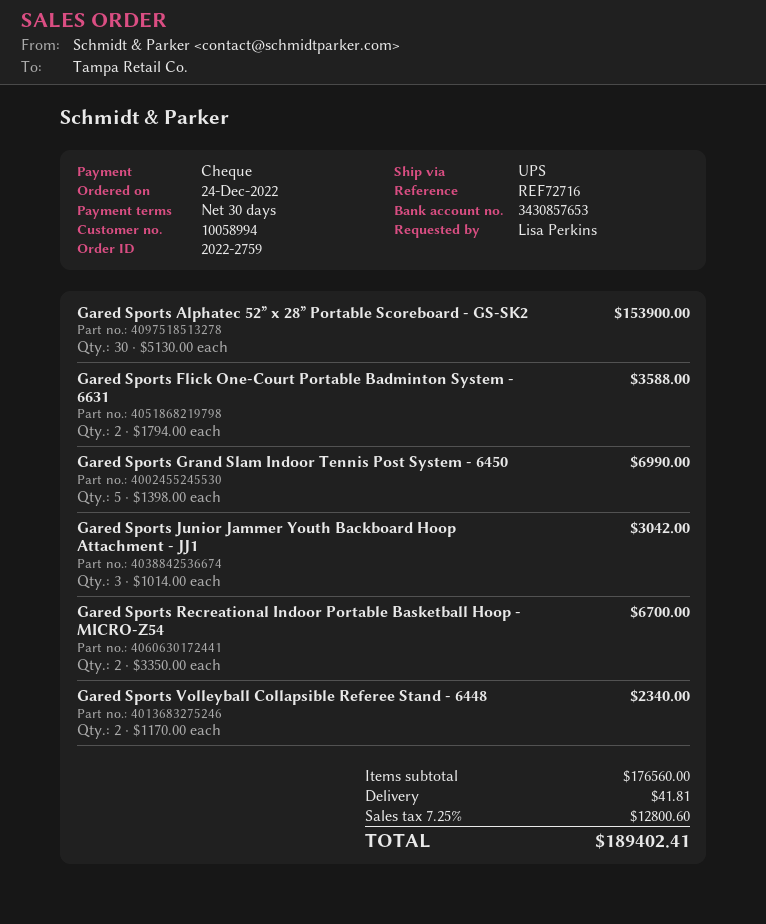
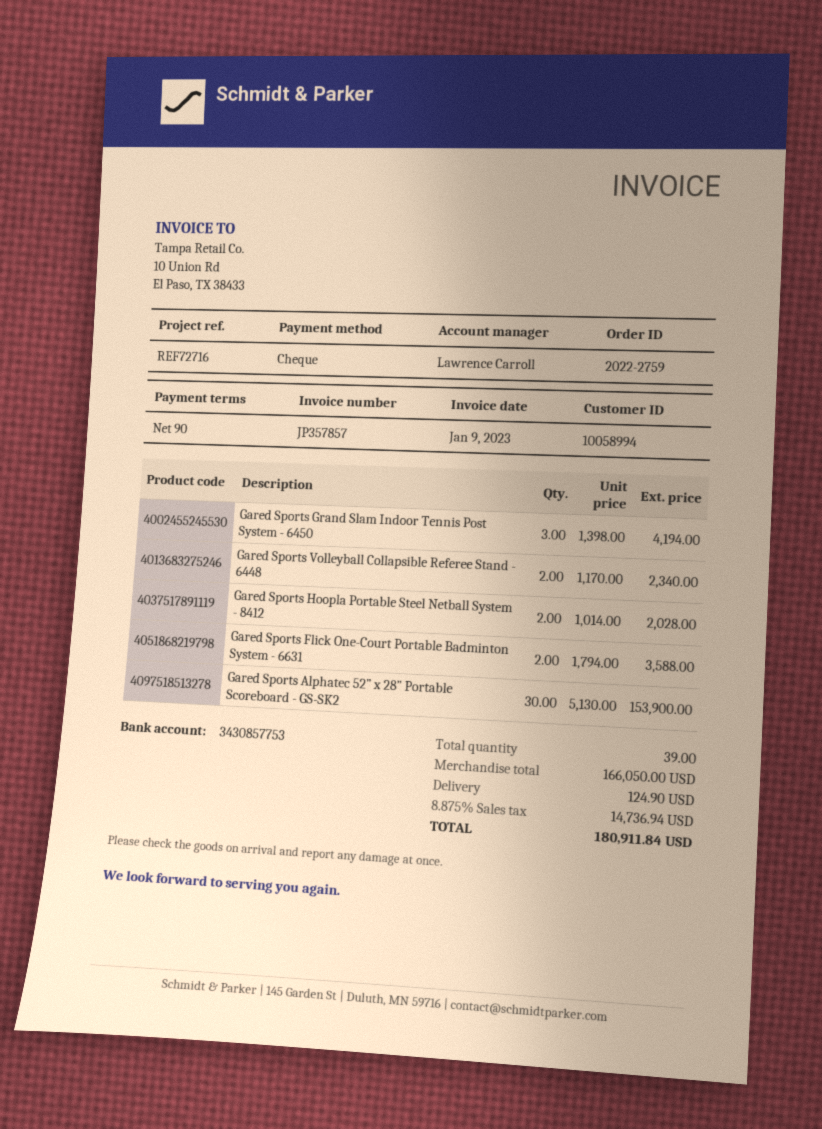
payment terms: 30 days -> 90 days
bank account: 3430857653 -> 3430857753
Gared Sports Grand Slam Indoor Tennis Post System - 6450: 5 x 1398.00 = 6990.00 -> 3 x 1398.00 = 4194.00
Gared Sports Junior Jammer Youth Backboard Hoop Attachment - JJ1: 3 x 1014.00 = 3042.00 -> none
Gared Sports Recreational Indoor Portable Basketball Hoop - MICRO-Z54: 2 x 3350.00 = 6700.00 -> none
Gared Sports Hoopla Portable Steel Netball System - 8412: none -> 2 x 1014.00 = 2028.00
subtotal: 176560.00 -> 166050.00
shipping: 41.81 -> 124.90
tax: 7.25% = 12800.60 -> 8.875% = 14736.94
total: 189402.41 -> 180911.84

